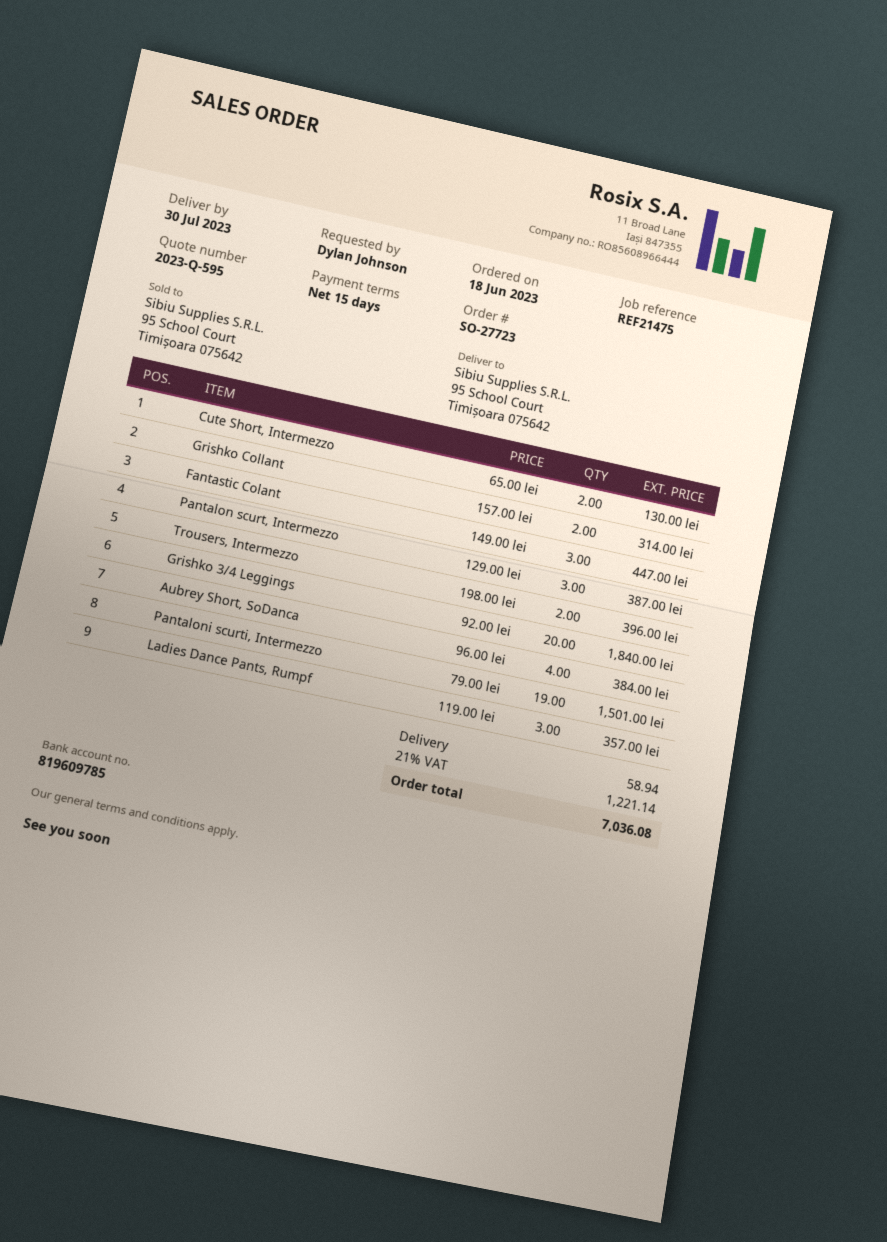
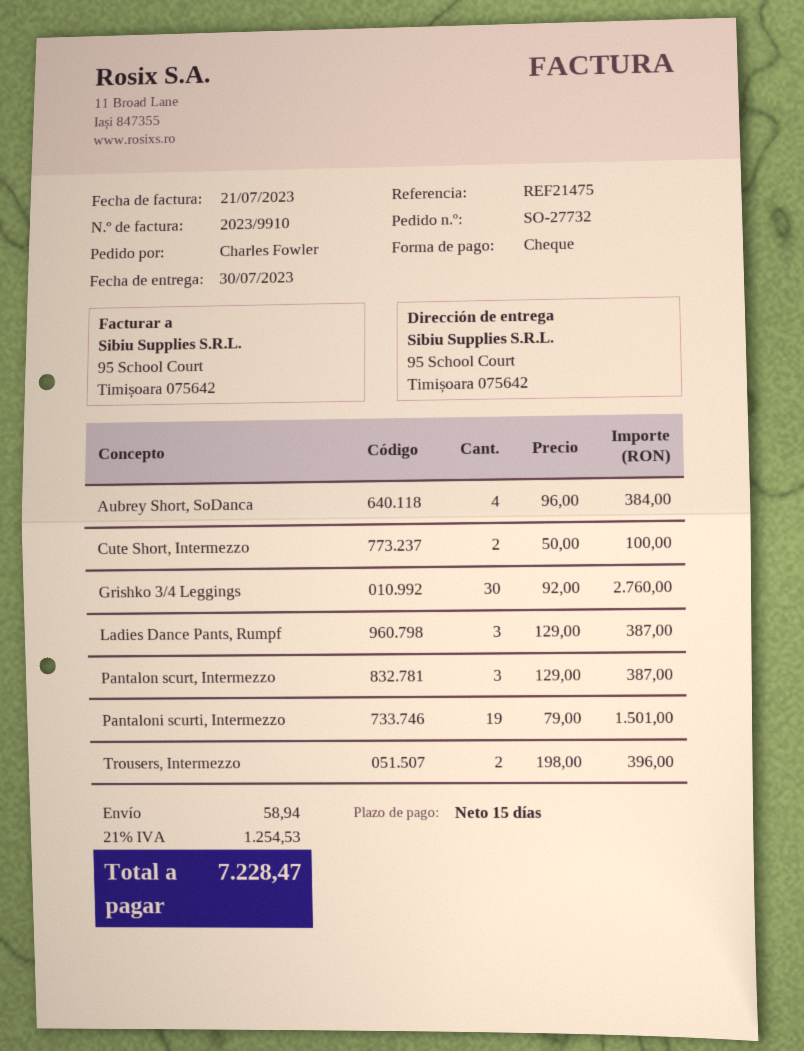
order number: SO-27723 -> SO-27732
ordered by: Dylan Johnson -> Charles Fowler
Cute Short, Intermezzo: 2 x 65.00 = 130.00 -> 2 x 50.00 = 100.00
Grishko Collant: 2 x 157.00 = 314.00 -> none
Fantastic Colant: 3 x 149.00 = 447.00 -> none
Grishko 3/4 Leggings: 20 x 92.00 = 1840.00 -> 30 x 92.00 = 2760.00
Ladies Dance Pants, Rumpf: 3 x 119.00 = 357.00 -> 3 x 129.00 = 387.00
tax: 21% = 1221.14 -> 21% = 1254.53
total: 7036.08 -> 7228.47

